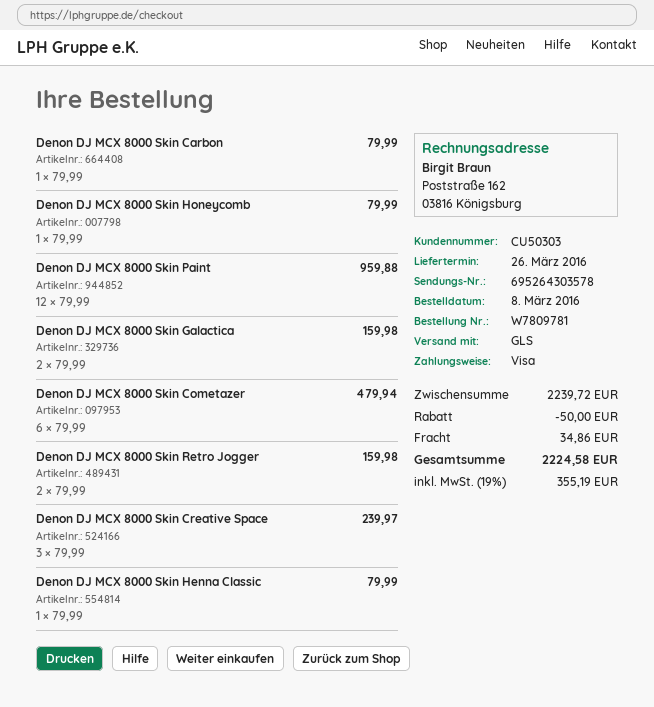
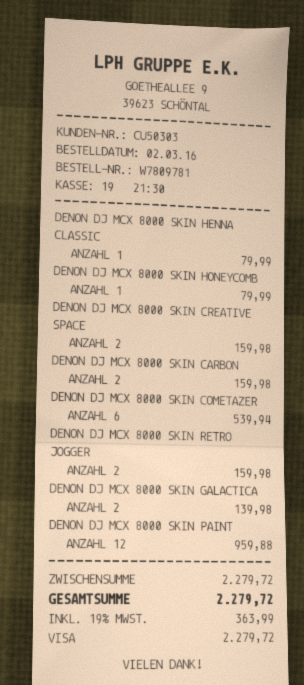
order date: 2016-03-08 -> 2016-03-02
Denon DJ MCX 8000 Skin Carbon: 1 for 79.99 -> 2 for 159.98
Denon DJ MCX 8000 Skin Galactica: 2 for 159.98 -> 2 for 139.98
Denon DJ MCX 8000 Skin Cometazer: 6 for 479.94 -> 6 for 539.94
Denon DJ MCX 8000 Skin Creative Space: 3 for 239.97 -> 2 for 159.98
subtotal: 2239.72 -> 2279.72
discount: 50.00 -> none
shipping: 34.86 -> none
tax: 19% = 355.19 -> 19% = 363.99
total: 2224.58 -> 2279.72

